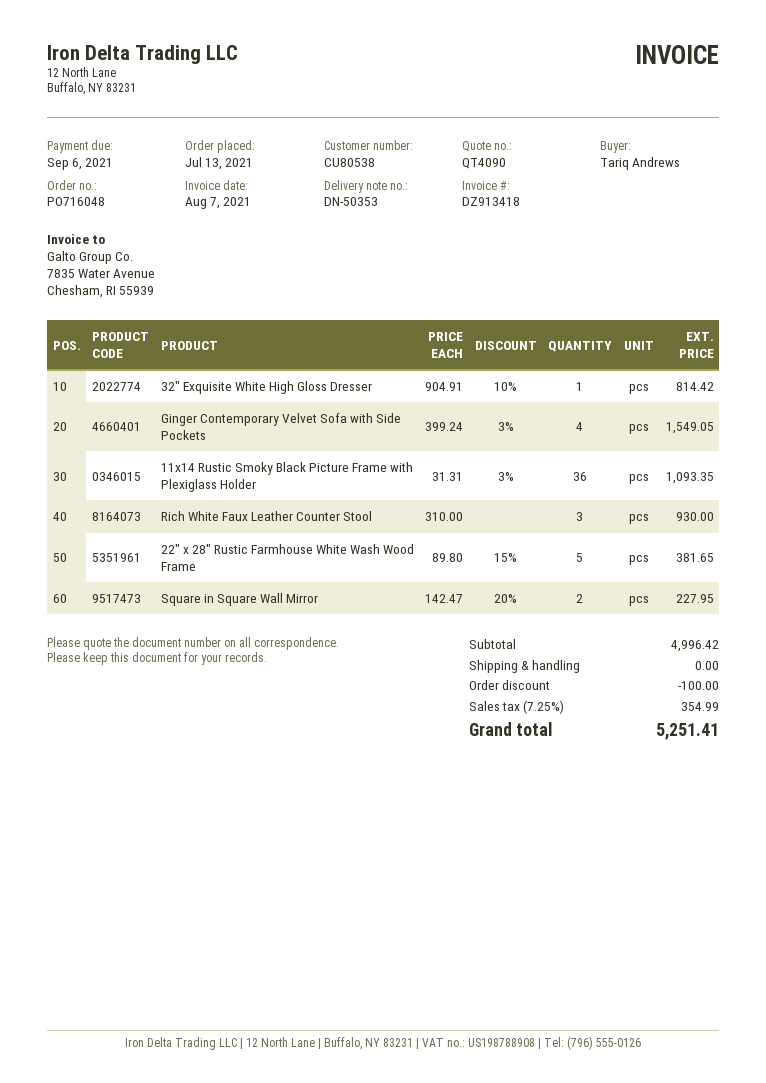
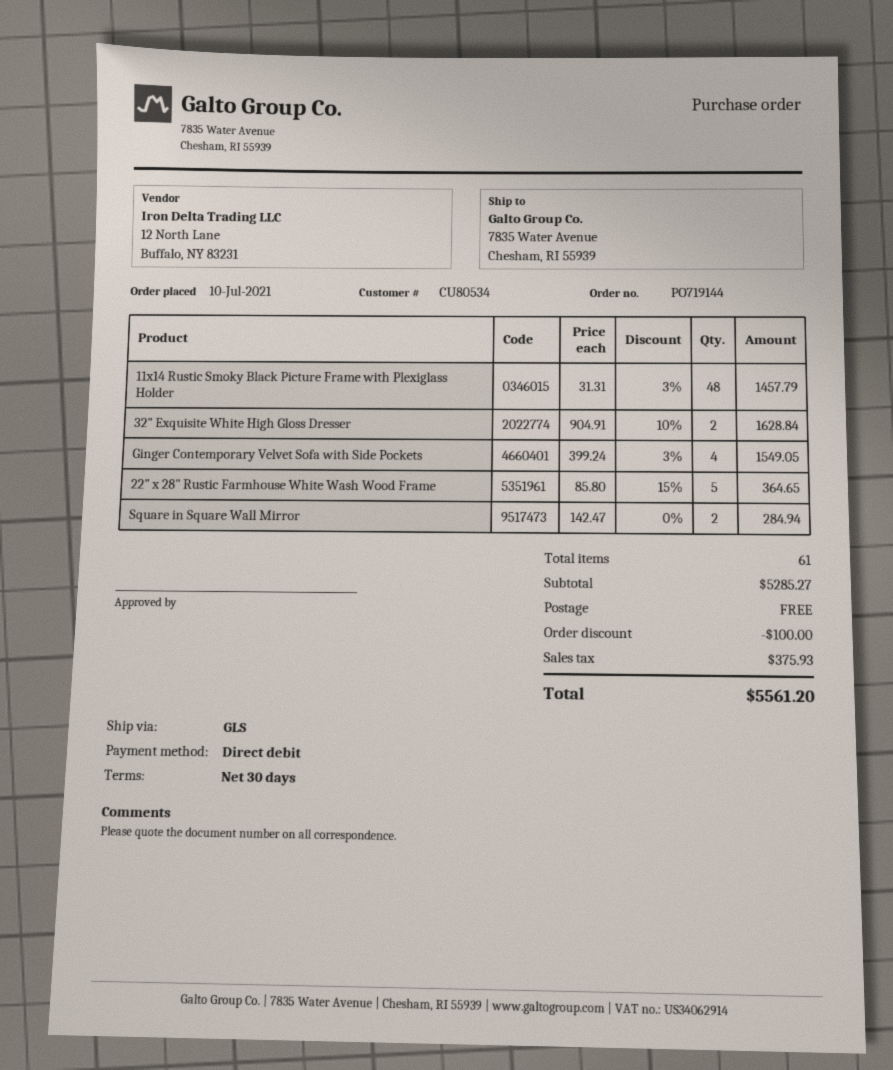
order number: PO716048 -> PO719144
order date: 2021-07-13 -> 2021-07-10
customer number: CU80538 -> CU80534
32" Exquisite White High Gloss Dresser: 1 x 904.91 - 10% = 814.42 -> 2 x 904.91 - 10% = 1628.84
11x14 Rustic Smoky Black Picture Frame with Plexiglass Holder: 36 x 31.31 - 3% = 1093.35 -> 48 x 31.31 - 3% = 1457.79
Rich White Faux Leather Counter Stool: 3 x 310.00 = 930.00 -> none
22" x 28" Rustic Farmhouse White Wash Wood Frame: 5 x 89.80 - 15% = 381.65 -> 5 x 85.80 - 15% = 364.65
Square in Square Wall Mirror: 2 x 142.47 - 20% = 227.95 -> 2 x 142.47 = 284.94
subtotal: 4996.42 -> 5285.27
tax: 354.99 -> 375.93
total: 5251.41 -> 5561.20

